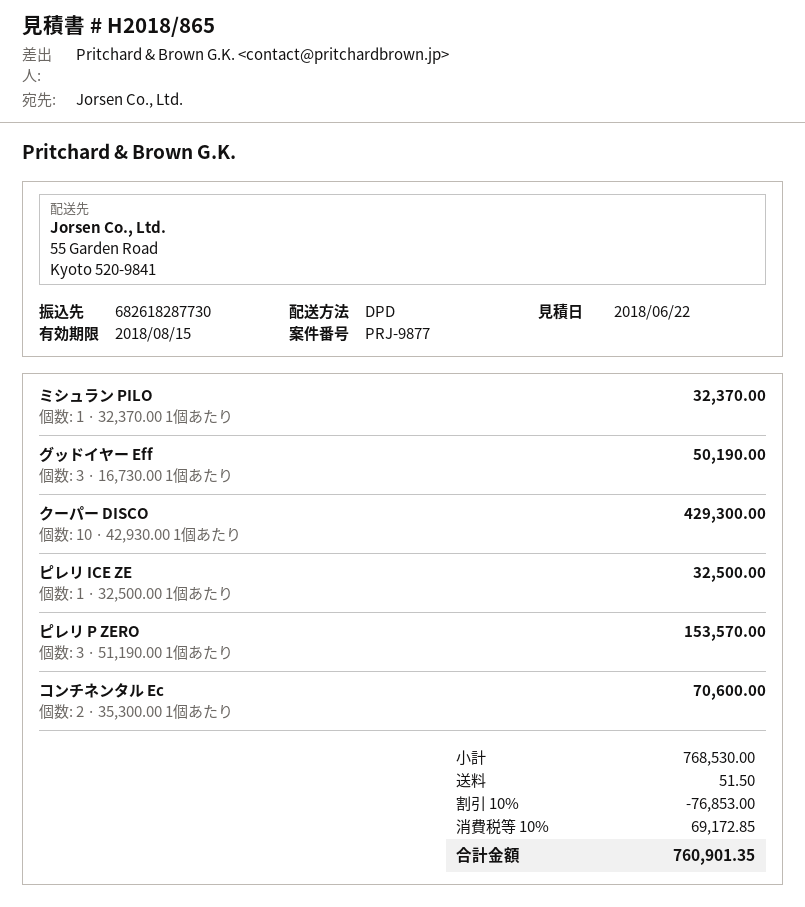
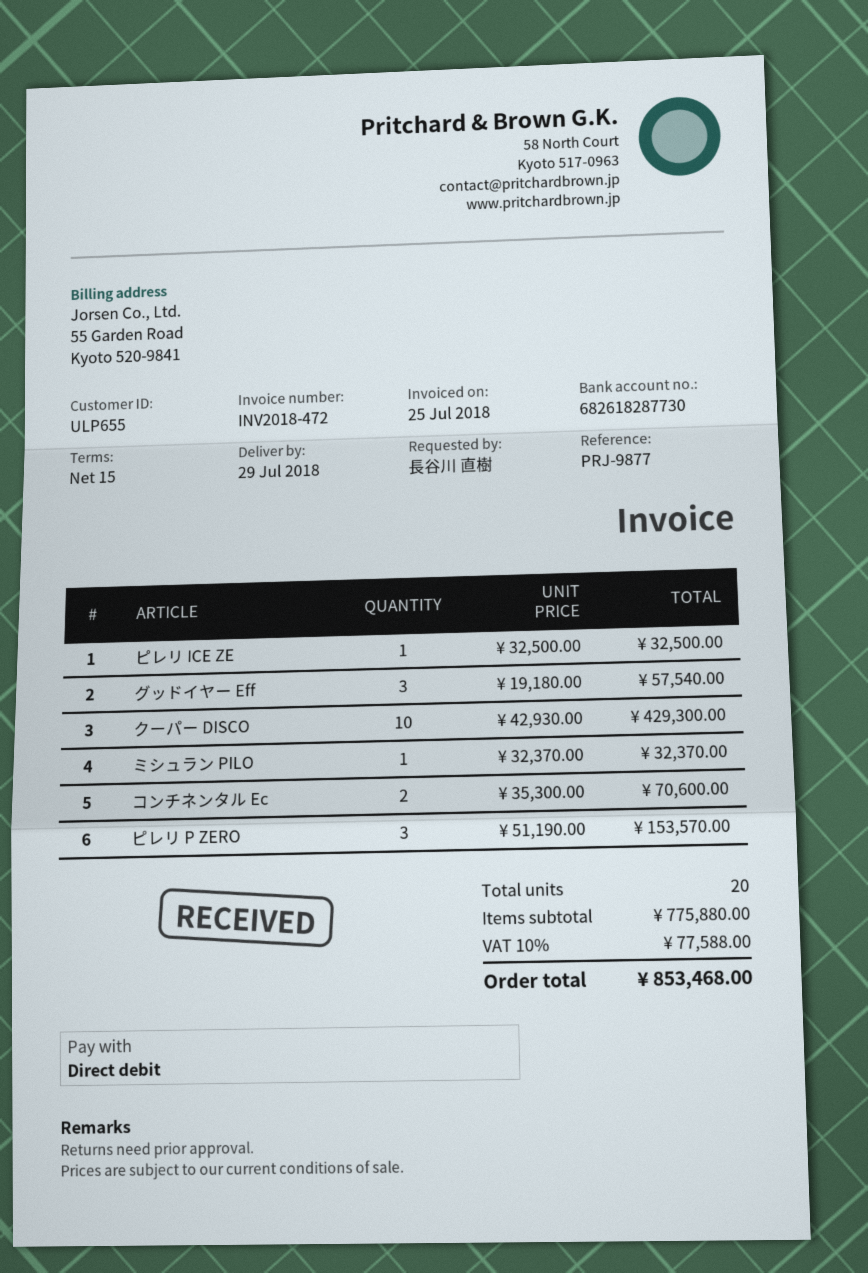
グッドイヤー Eff: 3 x 16730.00 = 50190.00 -> 3 x 19180.00 = 57540.00
subtotal: 768530.00 -> 775880.00
discount: 10% = 76853.00 -> none
shipping: 51.50 -> none
tax: 10% = 69172.85 -> 10% = 77588.00
total: 760901.35 -> 853468.00

